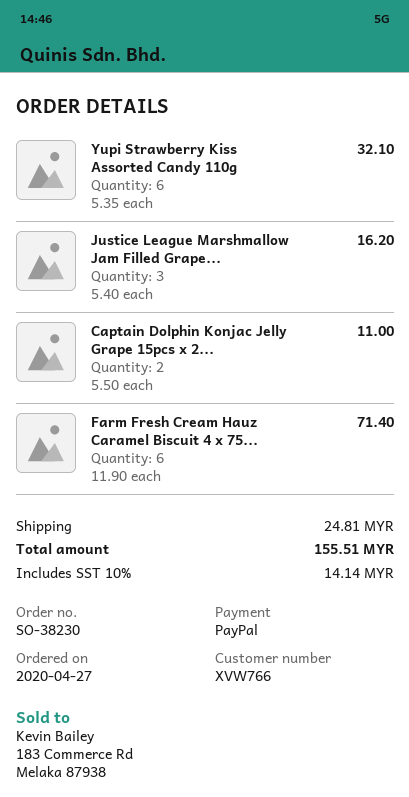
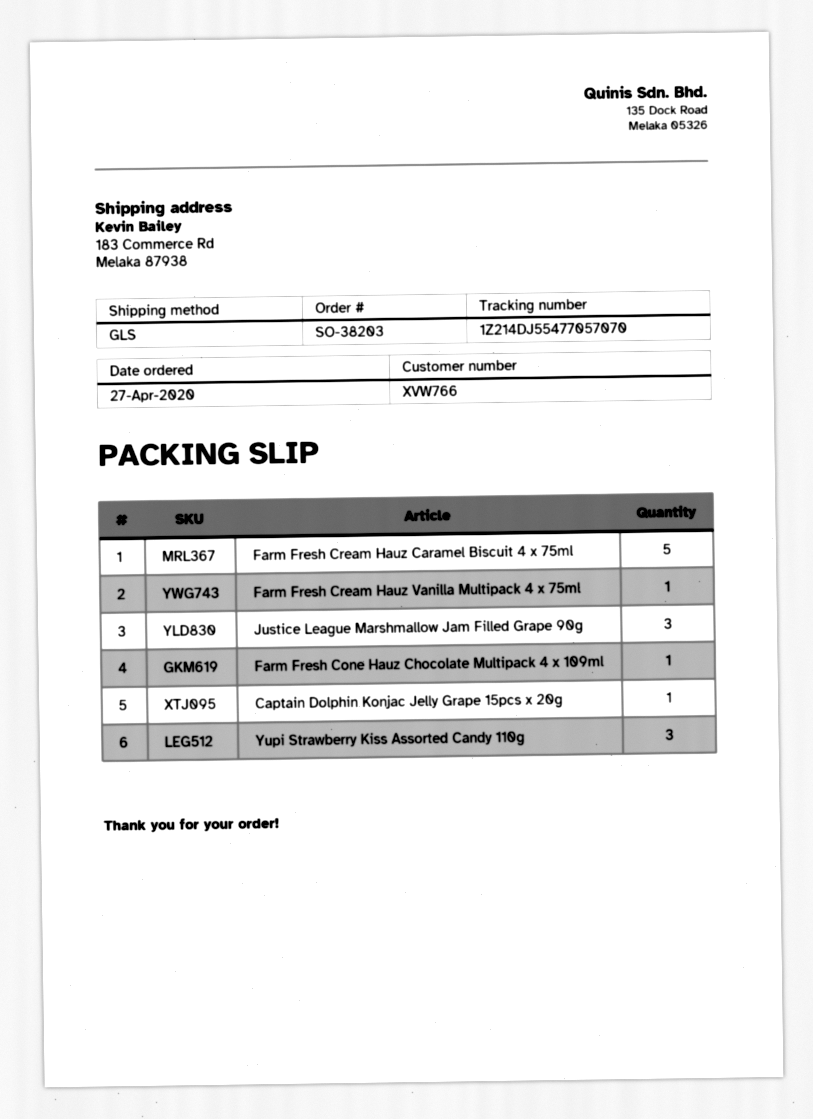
order number: SO-38230 -> SO-38203
Yupi Strawberry Kiss Assorted Candy 110g: 6 -> 3
Captain Dolphin Konjac Jelly Grape 15pcs x 2...: 2 -> 1
Farm Fresh Cream Hauz Caramel Biscuit 4 x 75...: 6 -> 5
Farm Fresh Cream Hauz Vanilla Multipack 4 x 75ml: none -> 1
Farm Fresh Cone Hauz Chocolate Multipack 4 x 109ml: none -> 1

